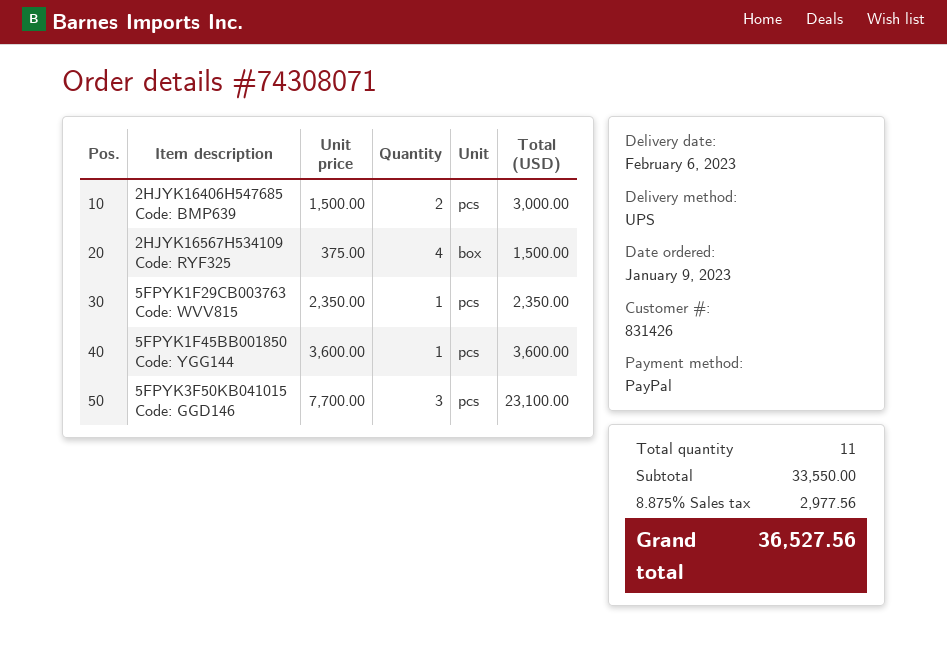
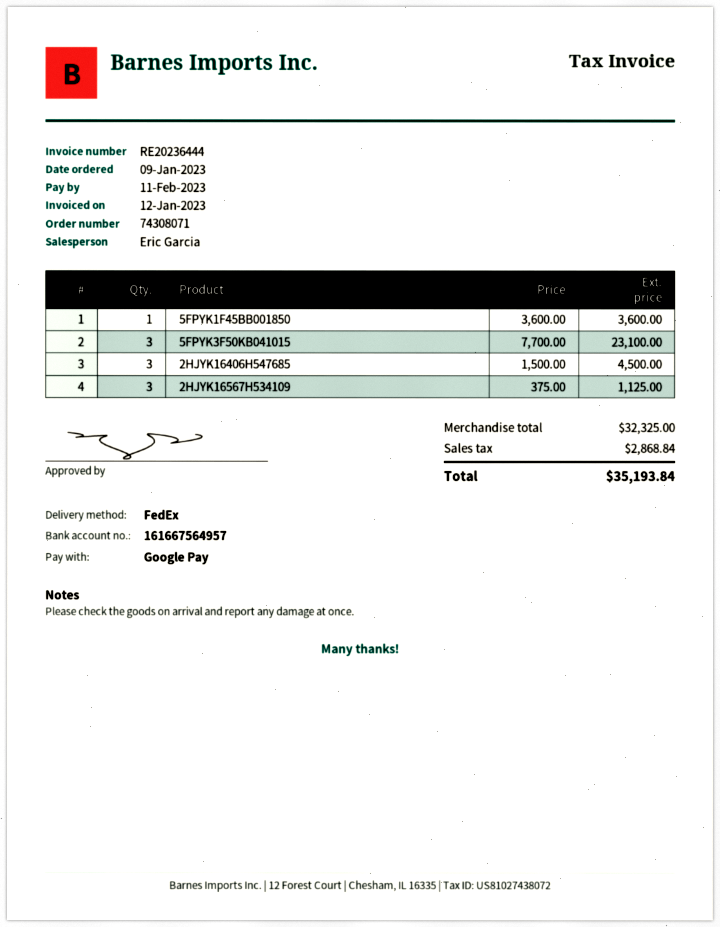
payment method: PayPal -> Google Pay
shipping method: UPS -> FedEx
2HJYK16406H547685: 2 x 1500.00 = 3000.00 -> 3 x 1500.00 = 4500.00
2HJYK16567H534109: 4 x 375.00 = 1500.00 -> 3 x 375.00 = 1125.00
5FPYK1F29CB003763: 1 x 2350.00 = 2350.00 -> none
subtotal: 33550.00 -> 32325.00
tax: 2977.56 -> 2868.84
total: 36527.56 -> 35193.84

